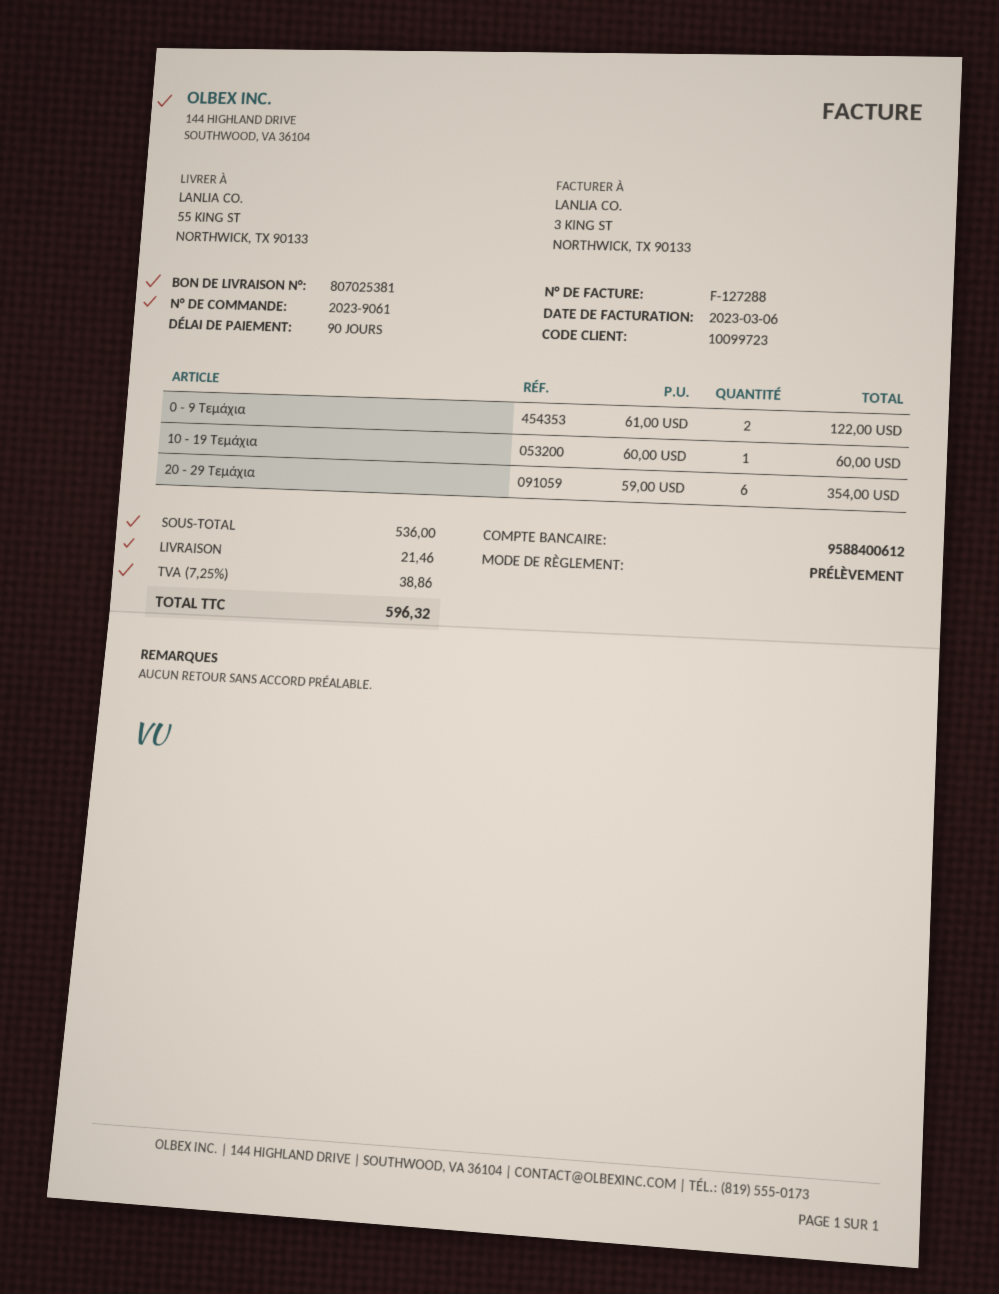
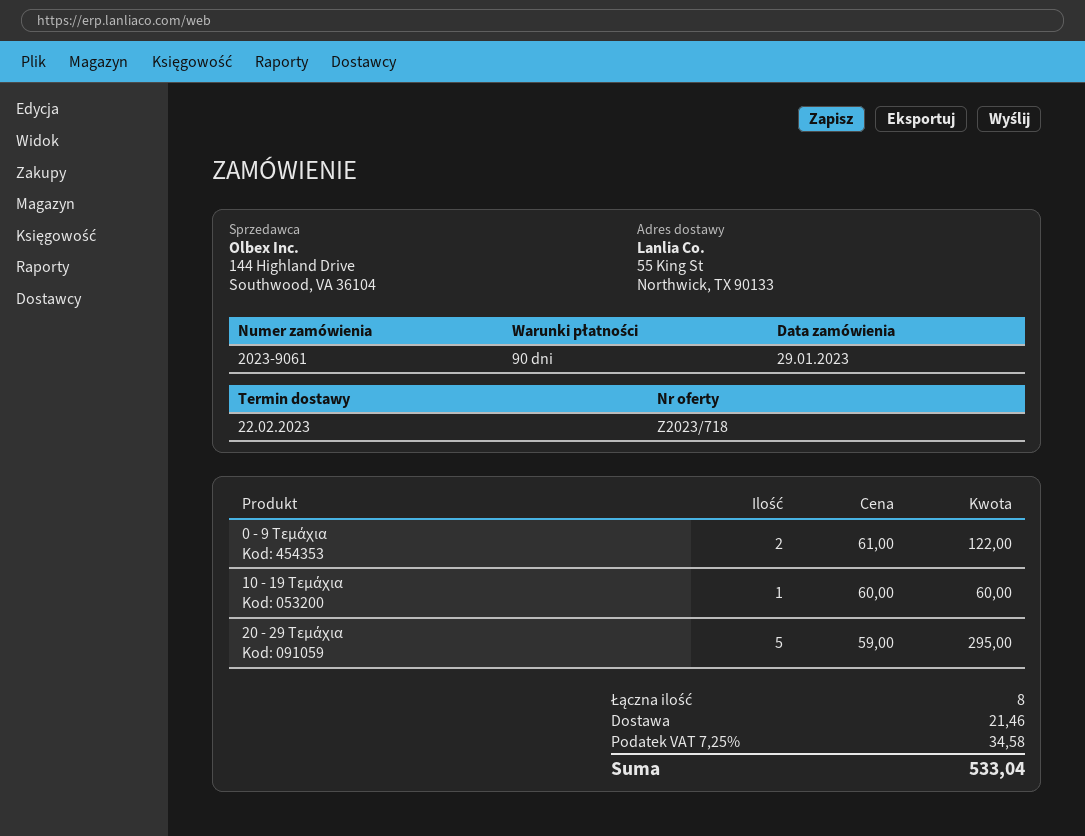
20 - 29 Τεμάχια: 6 x 59.00 = 354.00 -> 5 x 59.00 = 295.00
tax: 7.25% = 38.86 -> 7.25% = 34.58
total: 596.32 -> 533.04

